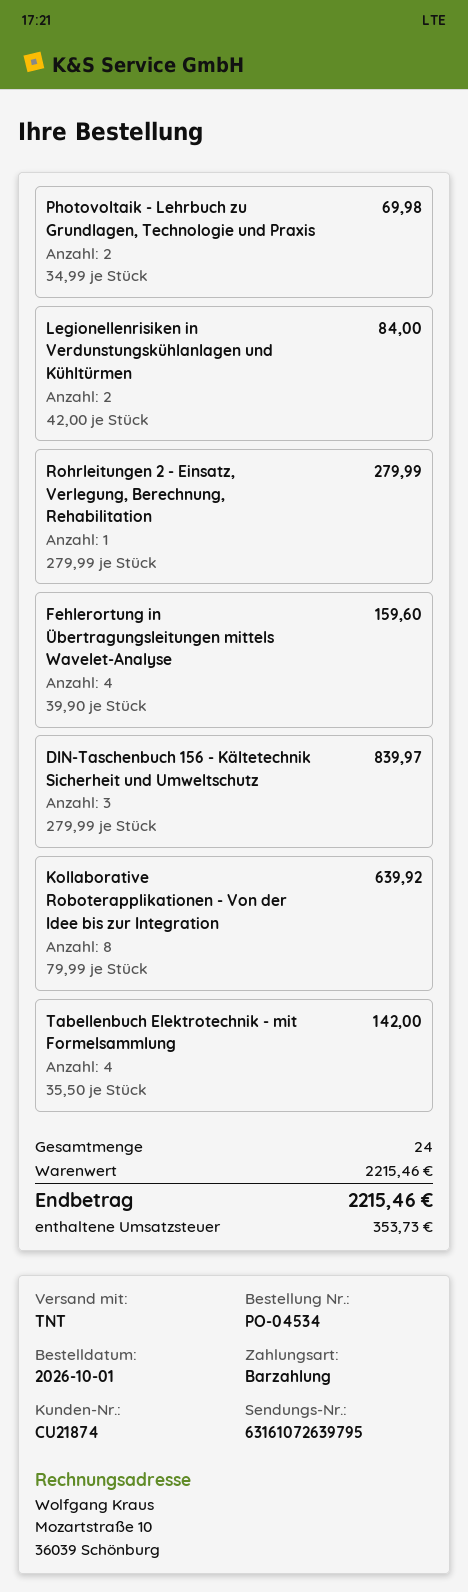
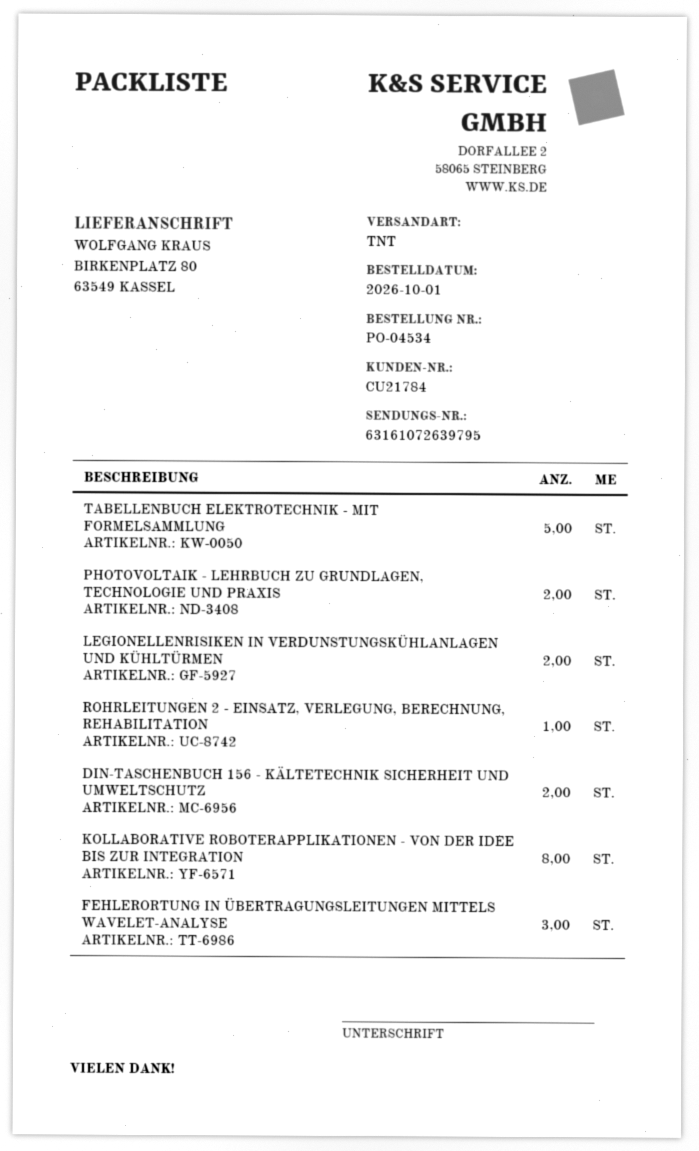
customer number: CU21874 -> CU21784
Fehlerortung in Übertragungsleitungen mittels Wavelet-Analyse: 4 -> 3
DIN-Taschenbuch 156 - Kältetechnik Sicherheit und Umweltschutz: 3 -> 2
Tabellenbuch Elektrotechnik - mit Formelsammlung: 4 -> 5

